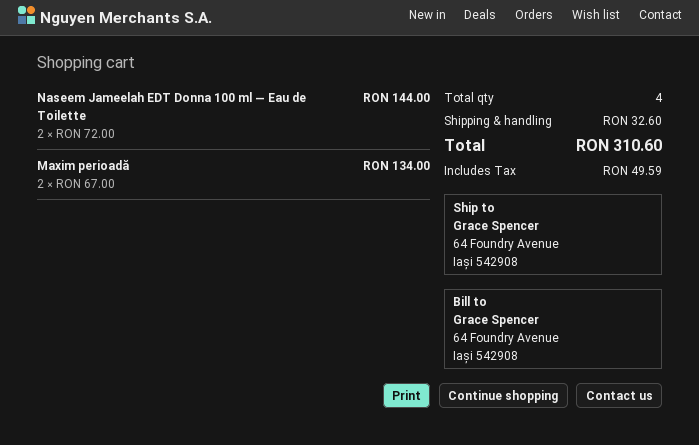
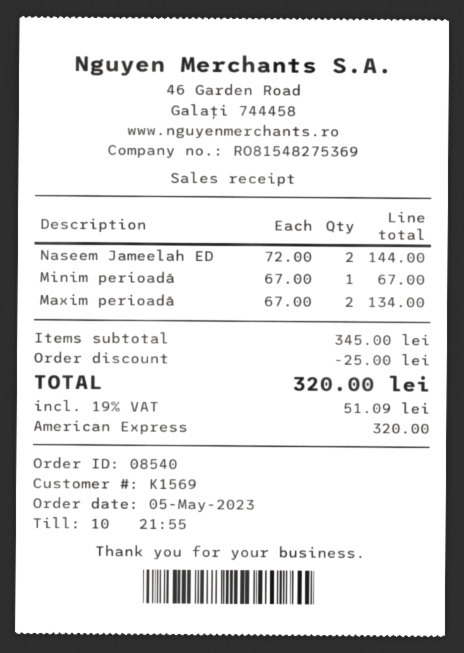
Minim perioadă: none -> 1 x 67.00 = 67.00
discount: none -> 25.00
shipping: 32.60 -> none
tax: 49.59 -> 51.09
total: 310.60 -> 320.00

